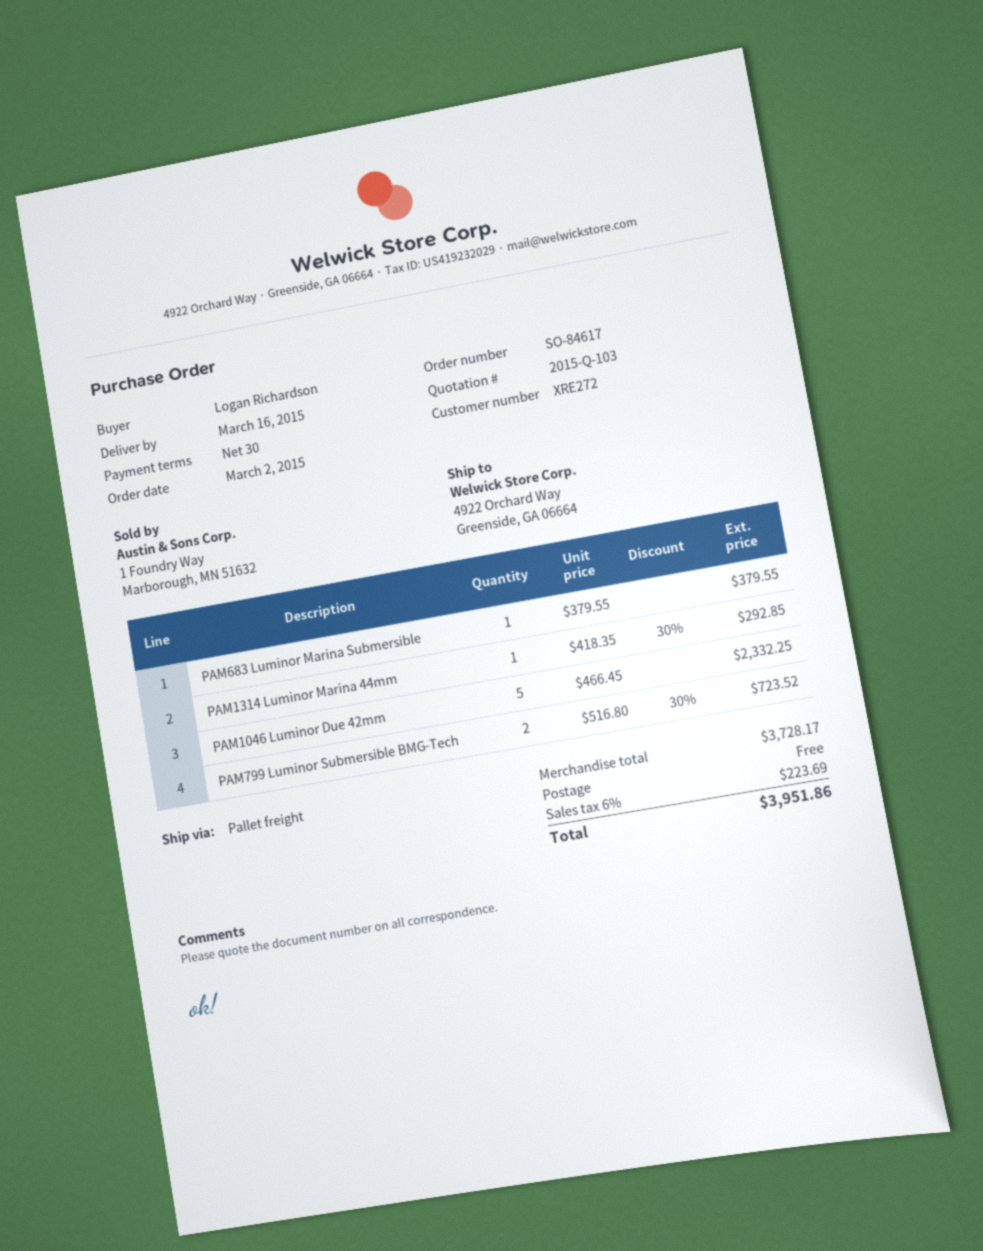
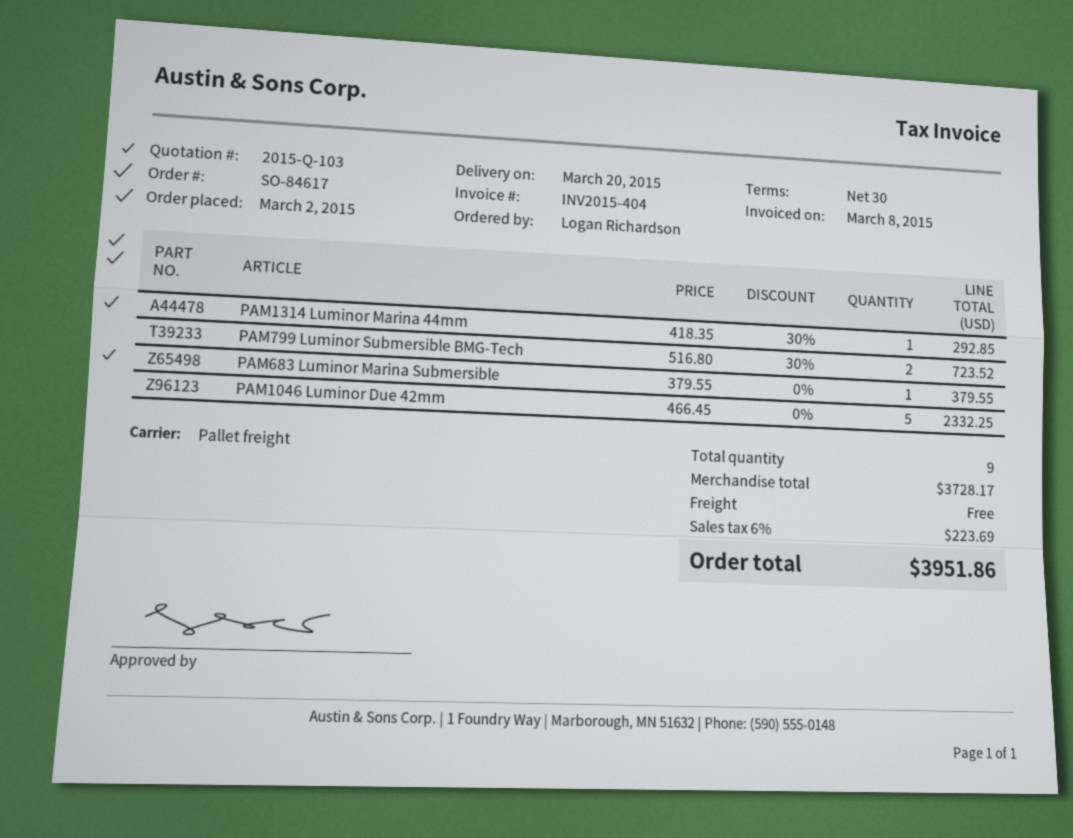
delivery date: 2015-03-16 -> 2015-03-20

